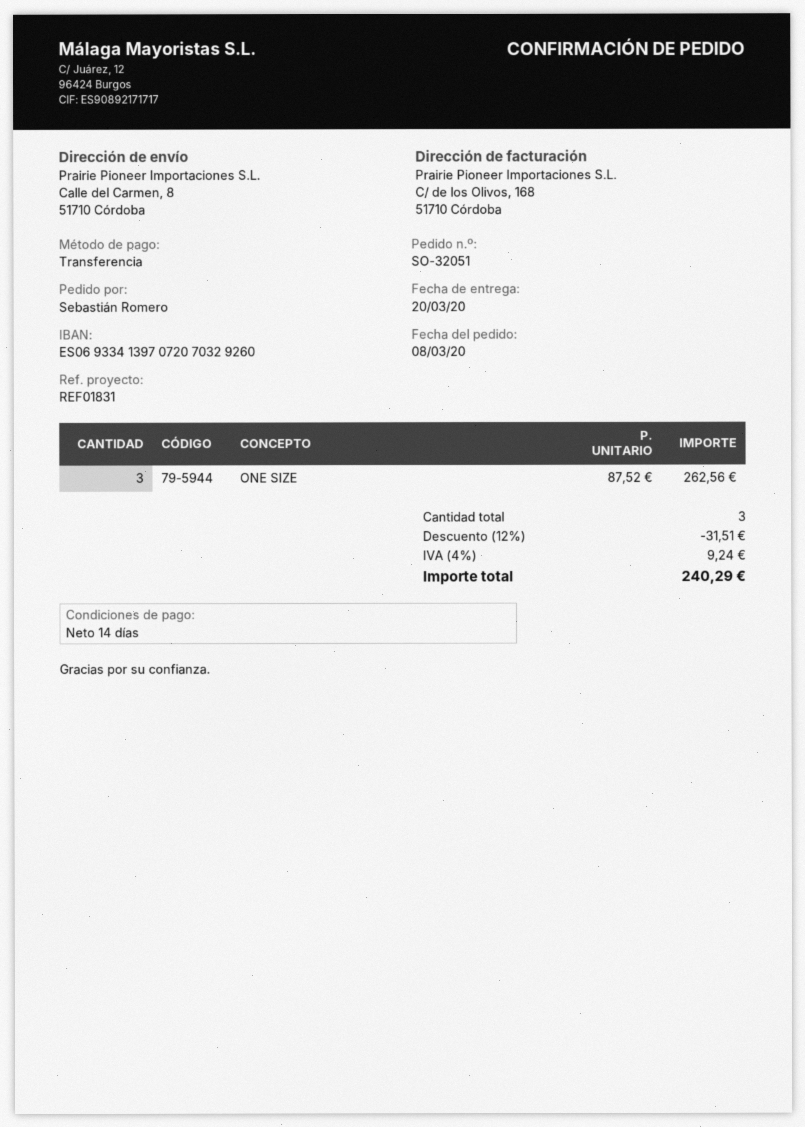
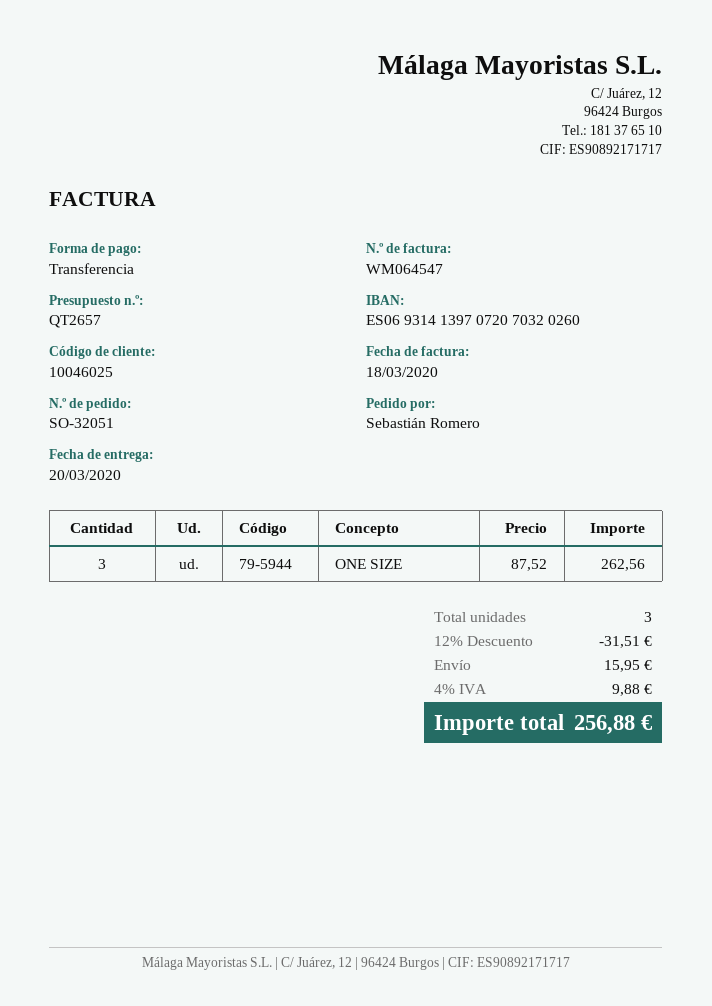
bank account: ES0693341397072070329260 -> ES0693141397072070320260
shipping: none -> 15.95
tax: 4% = 9.24 -> 4% = 9.88
total: 240.29 -> 256.88

